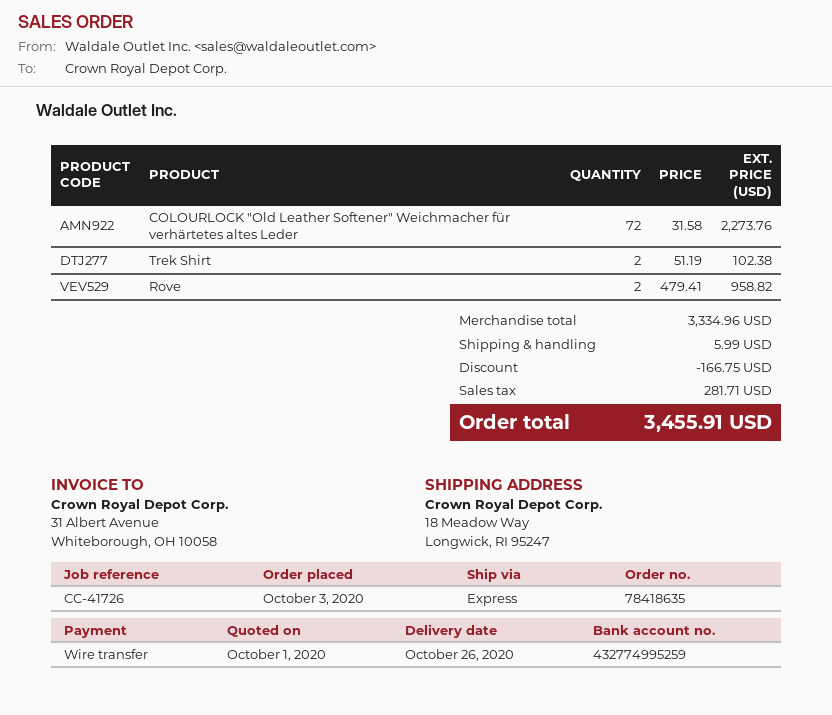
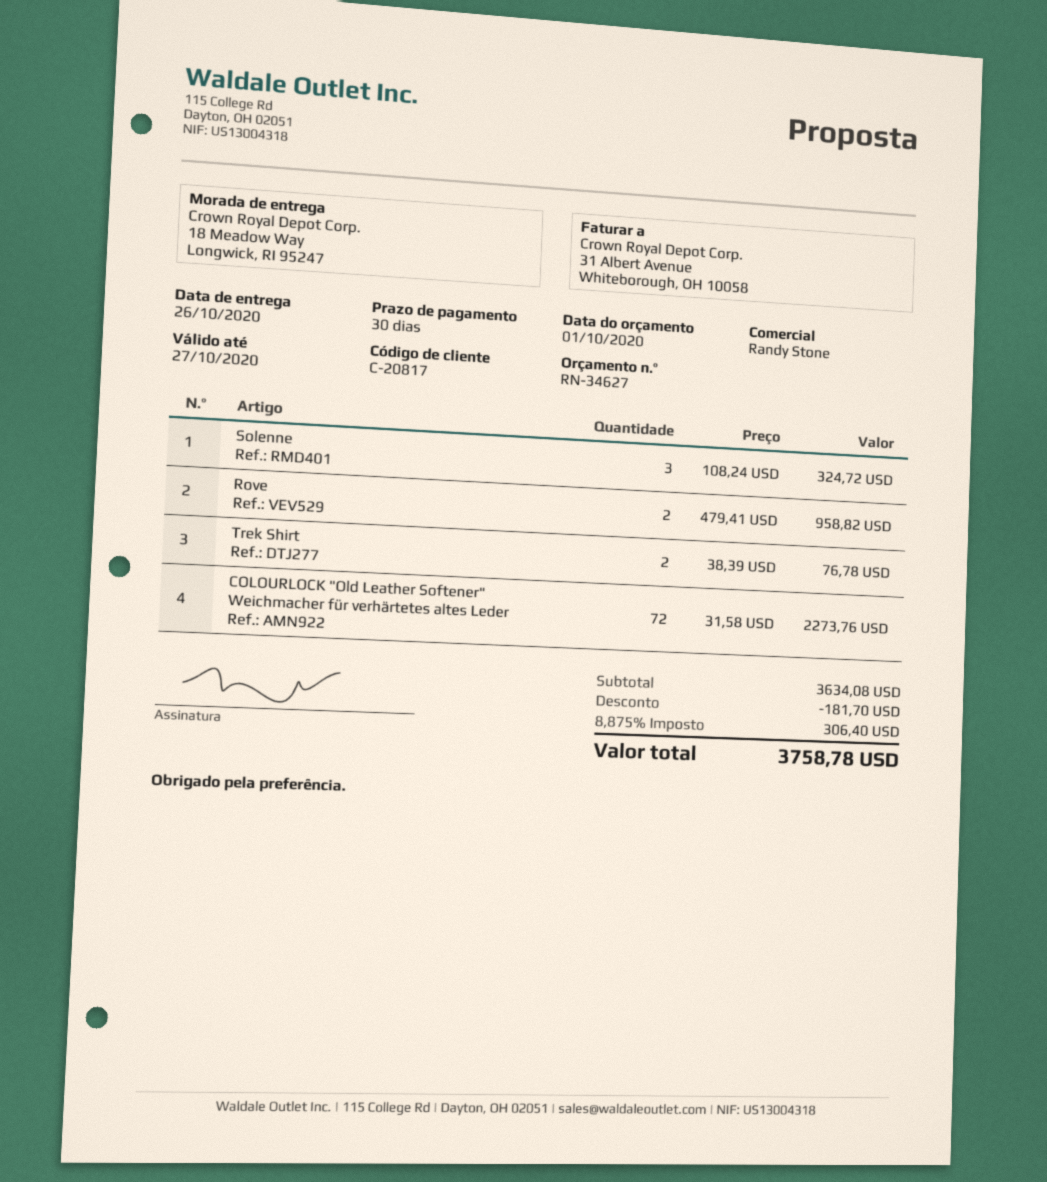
Trek Shirt: 2 x 51.19 = 102.38 -> 2 x 38.39 = 76.78
Solenne: none -> 3 x 108.24 = 324.72
subtotal: 3334.96 -> 3634.08
discount: 166.75 -> 181.70
shipping: 5.99 -> none
tax: 281.71 -> 306.40
total: 3455.91 -> 3758.78

